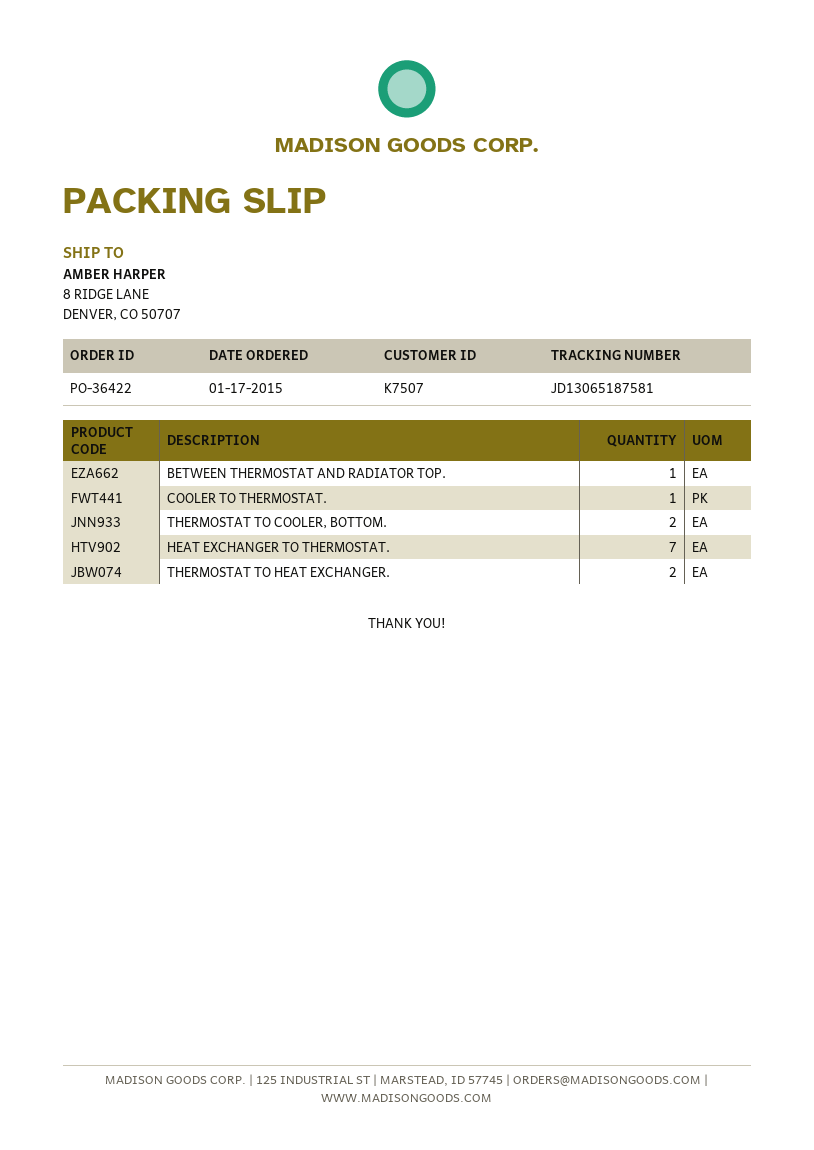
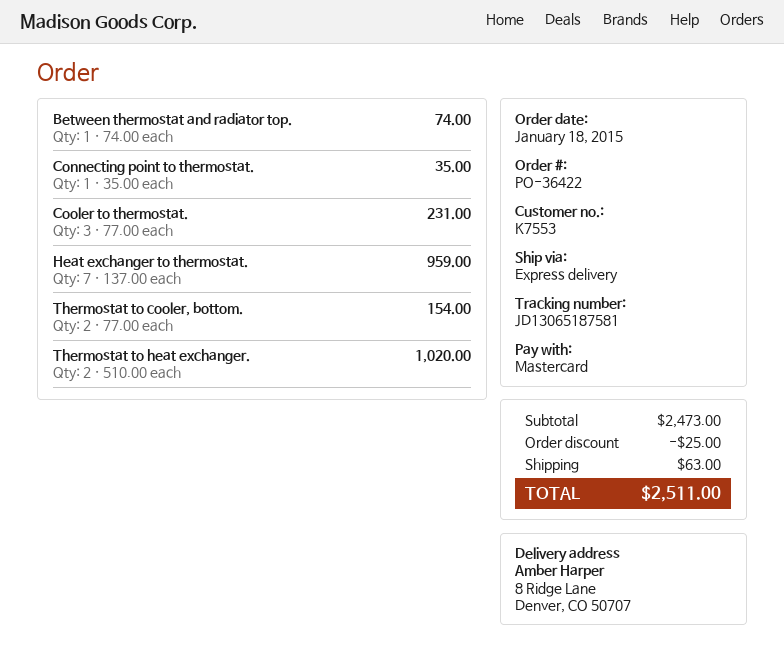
order date: 2015-01-17 -> 2015-01-18
customer number: K7507 -> K7553
COOLER TO THERMOSTAT.: 1 -> 3
Connecting point to thermostat.: none -> 1

